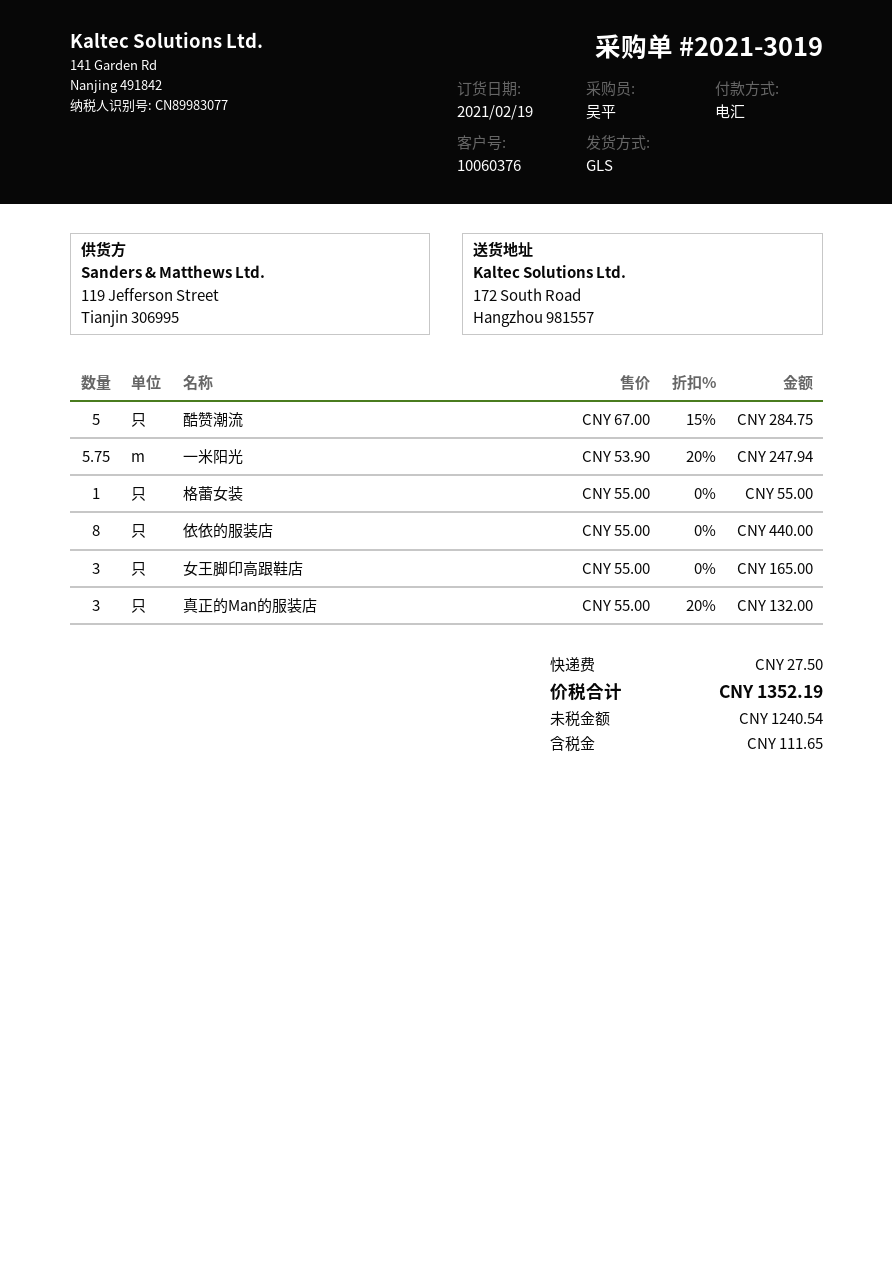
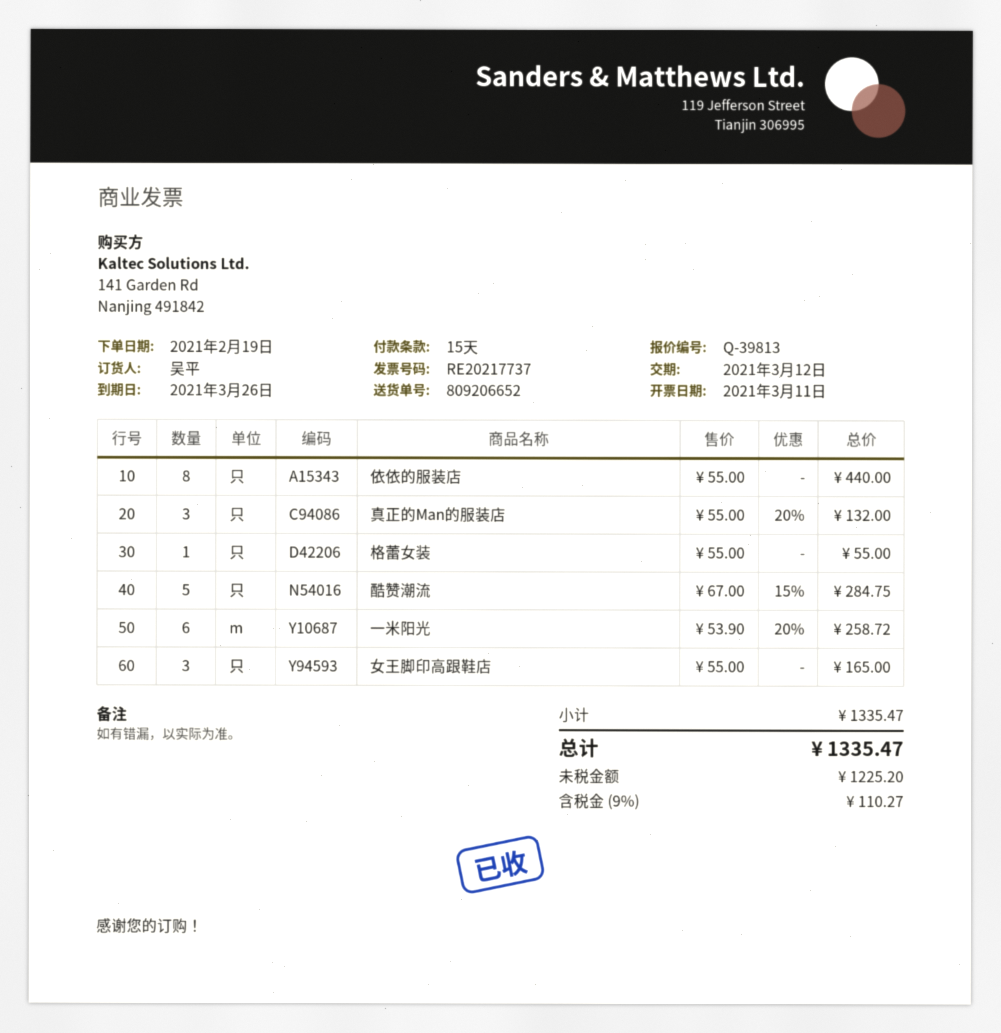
一米阳光: 5.75 x 53.90 - 20% = 247.94 -> 6 x 53.90 - 20% = 258.72
shipping: 27.50 -> none
net: 1240.54 -> 1225.20
tax: 111.65 -> 110.27
total: 1352.19 -> 1335.47

